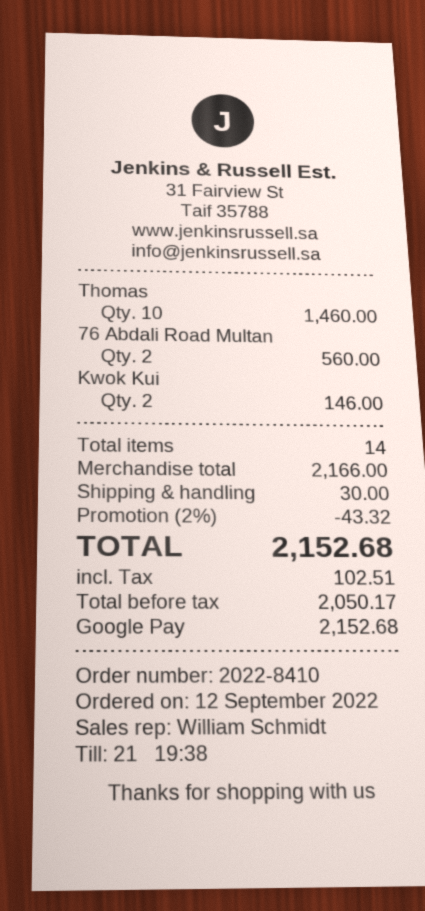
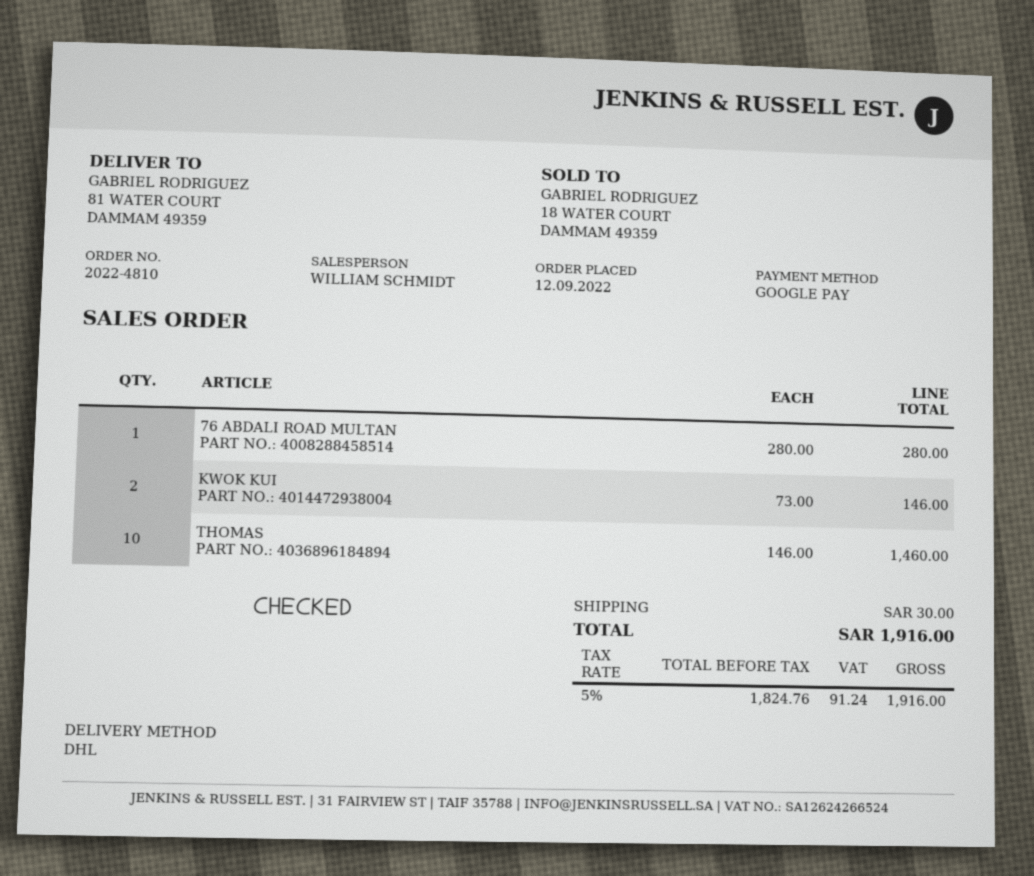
order number: 2022-8410 -> 2022-4810
76 Abdali Road Multan: 2 for 560.00 -> 1 for 280.00
discount: 2% = 43.32 -> none
net: 2050.17 -> 1824.76
tax: 102.51 -> 91.24
total: 2152.68 -> 1916.00

